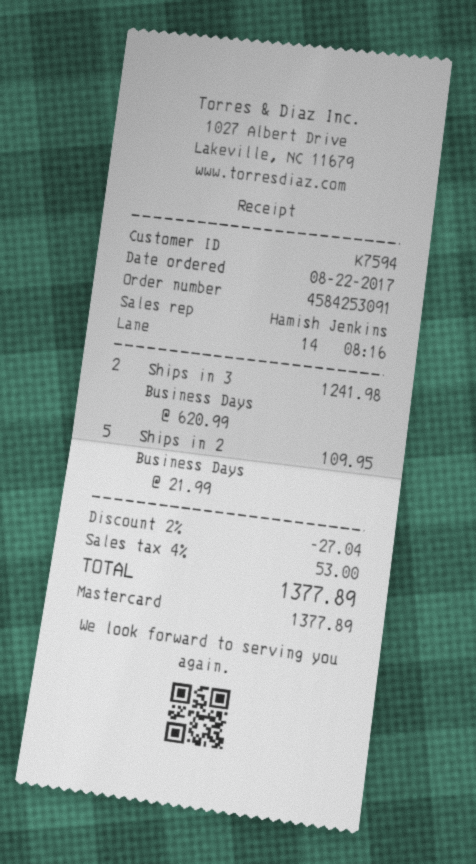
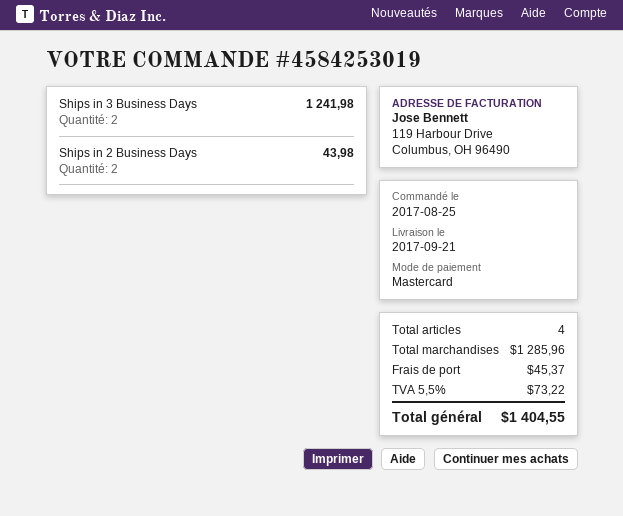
order number: 4584253091 -> 4584253019
order date: 2017-08-22 -> 2017-08-25
Ships in 2 Business Days: 5 for 109.95 -> 2 for 43.98
discount: 2% = 27.04 -> none
shipping: none -> 45.37
tax: 4% = 53.00 -> 5.5% = 73.22
total: 1377.89 -> 1404.55

